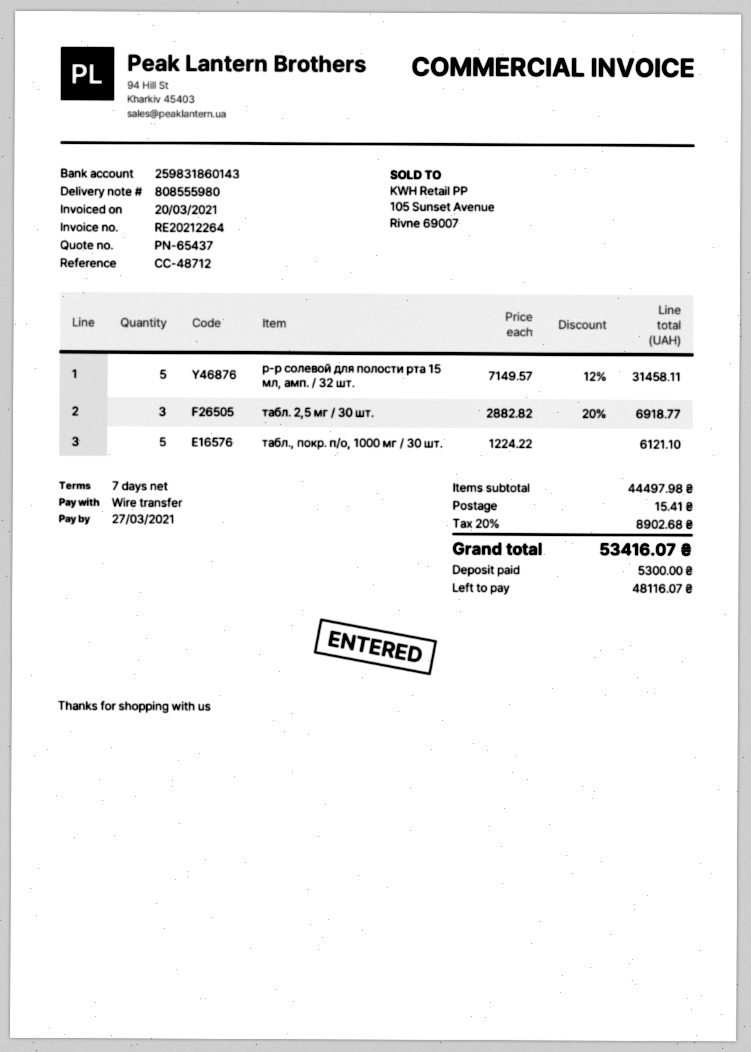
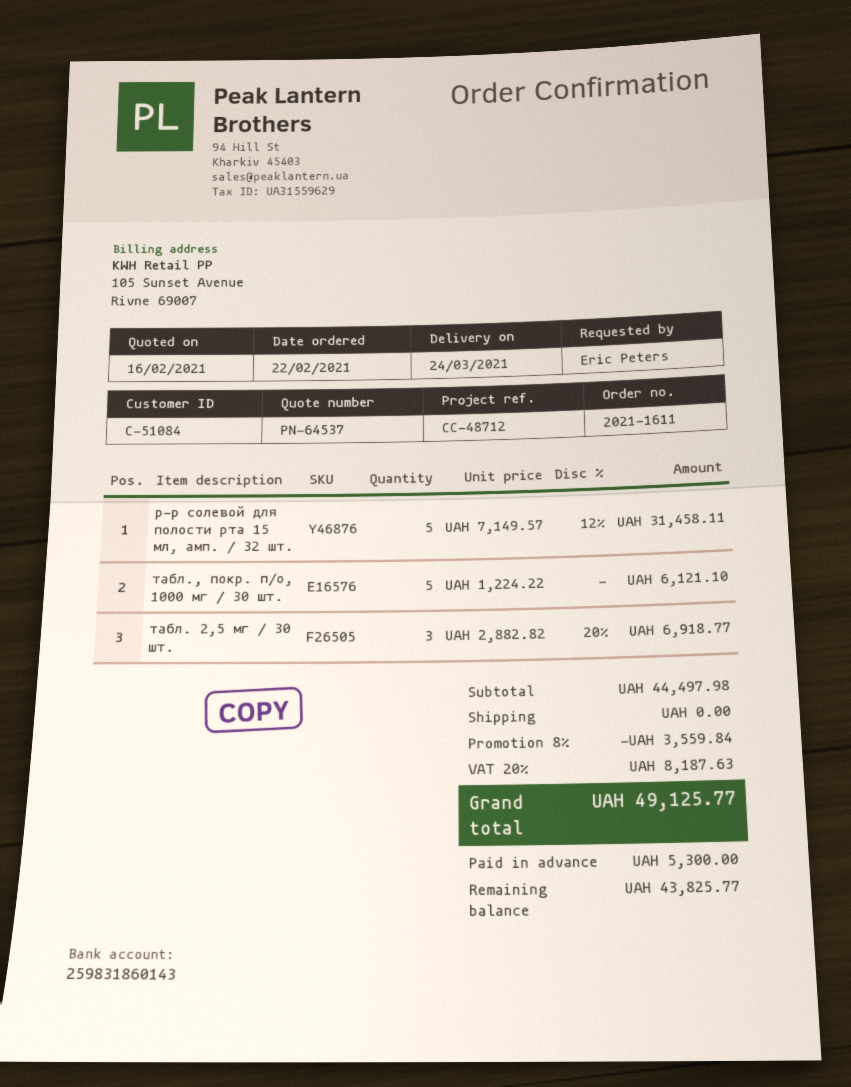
quote number: PN-65437 -> PN-64537
discount: none -> 8% = 3559.84
shipping: 15.41 -> 0.00
tax: 20% = 8902.68 -> 20% = 8187.63
total: 53416.07 -> 49125.77
balance: 48116.07 -> 43825.77

